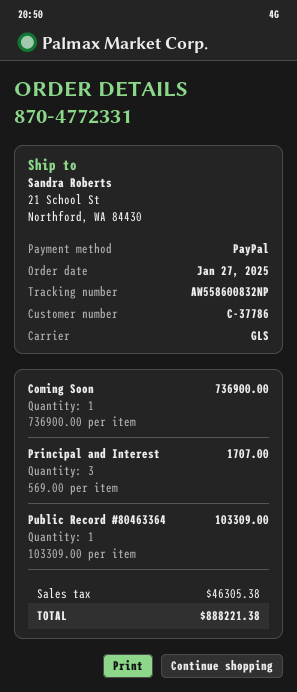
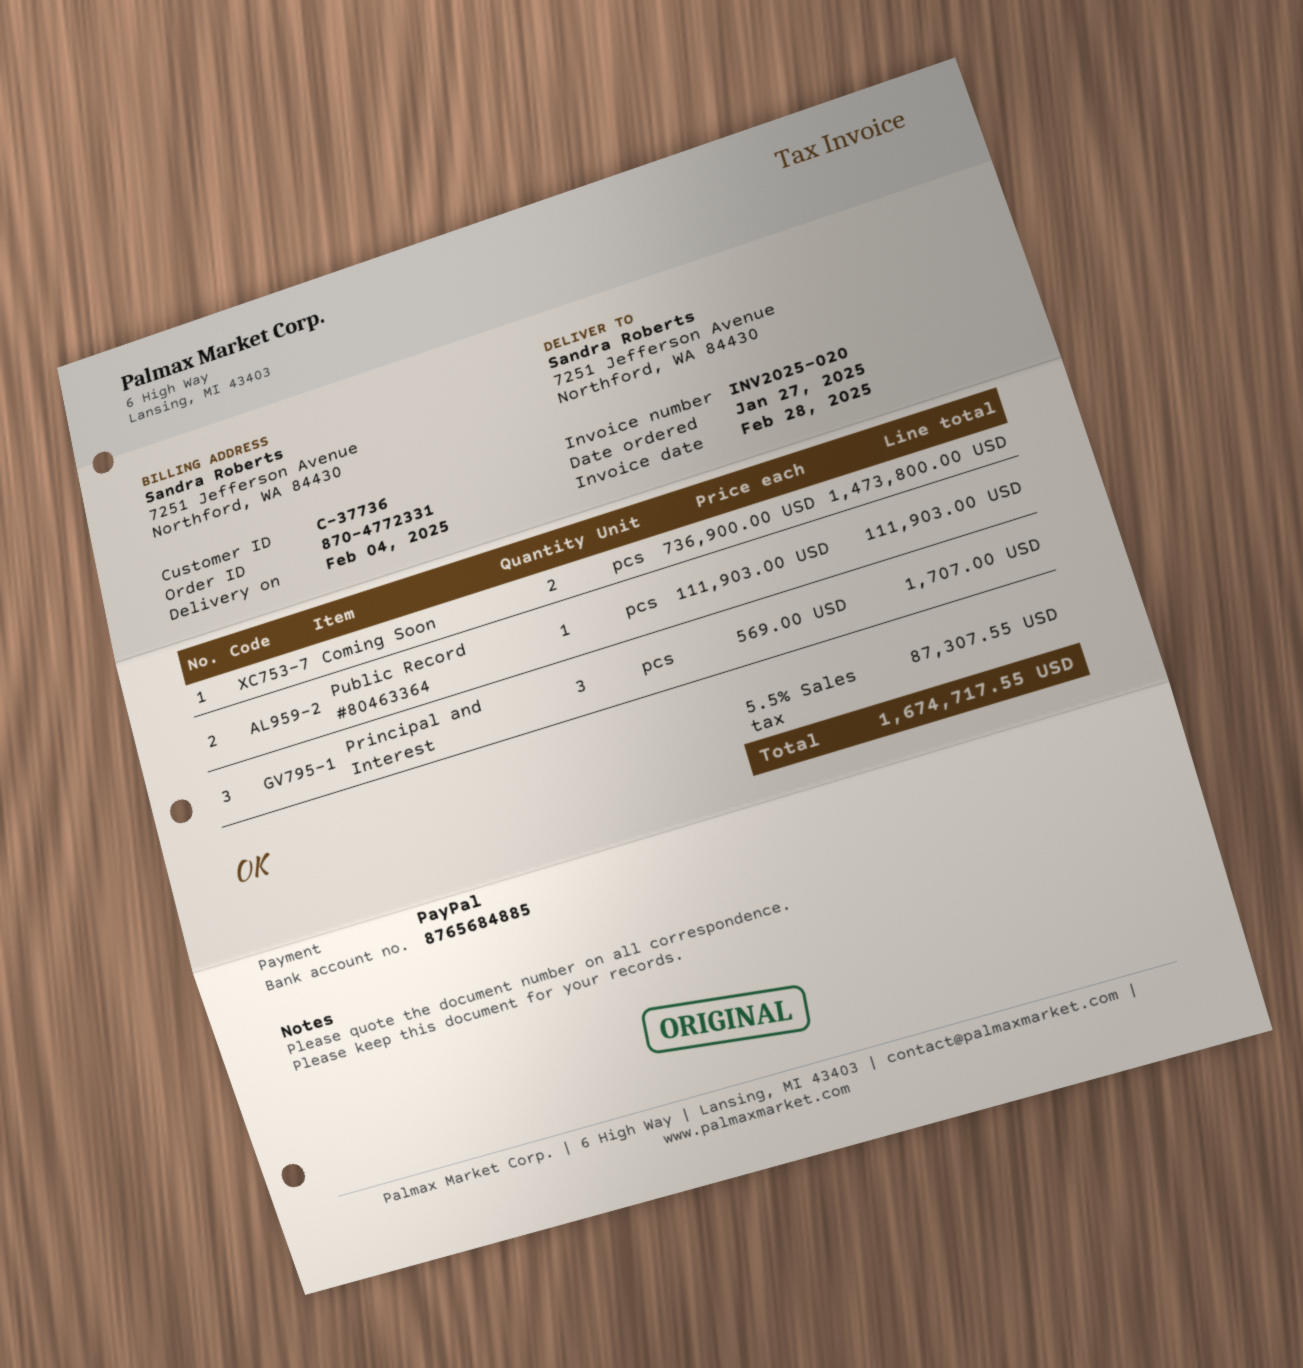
customer number: C-37786 -> C-37736
ship to: 21 School St, Northford, WA 84430 -> 7251 Jefferson Avenue, Northford, WA 84430
Coming Soon: 1 x 736900.00 = 736900.00 -> 2 x 736900.00 = 1473800.00
Public Record #80463364: 1 x 103309.00 = 103309.00 -> 1 x 111903.00 = 111903.00
tax: 46305.38 -> 87307.55
total: 888221.38 -> 1674717.55

